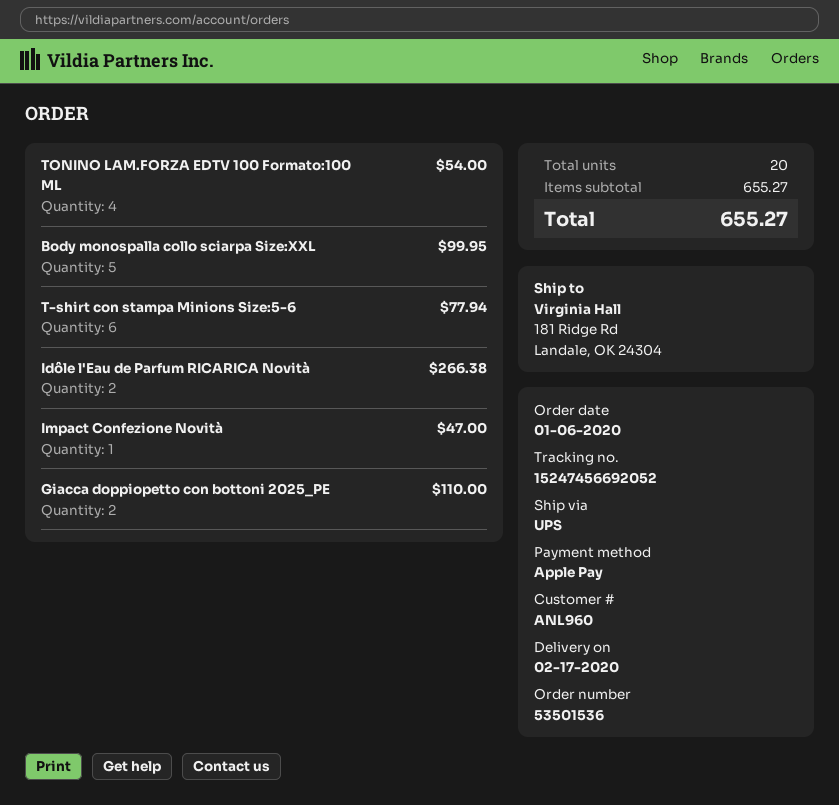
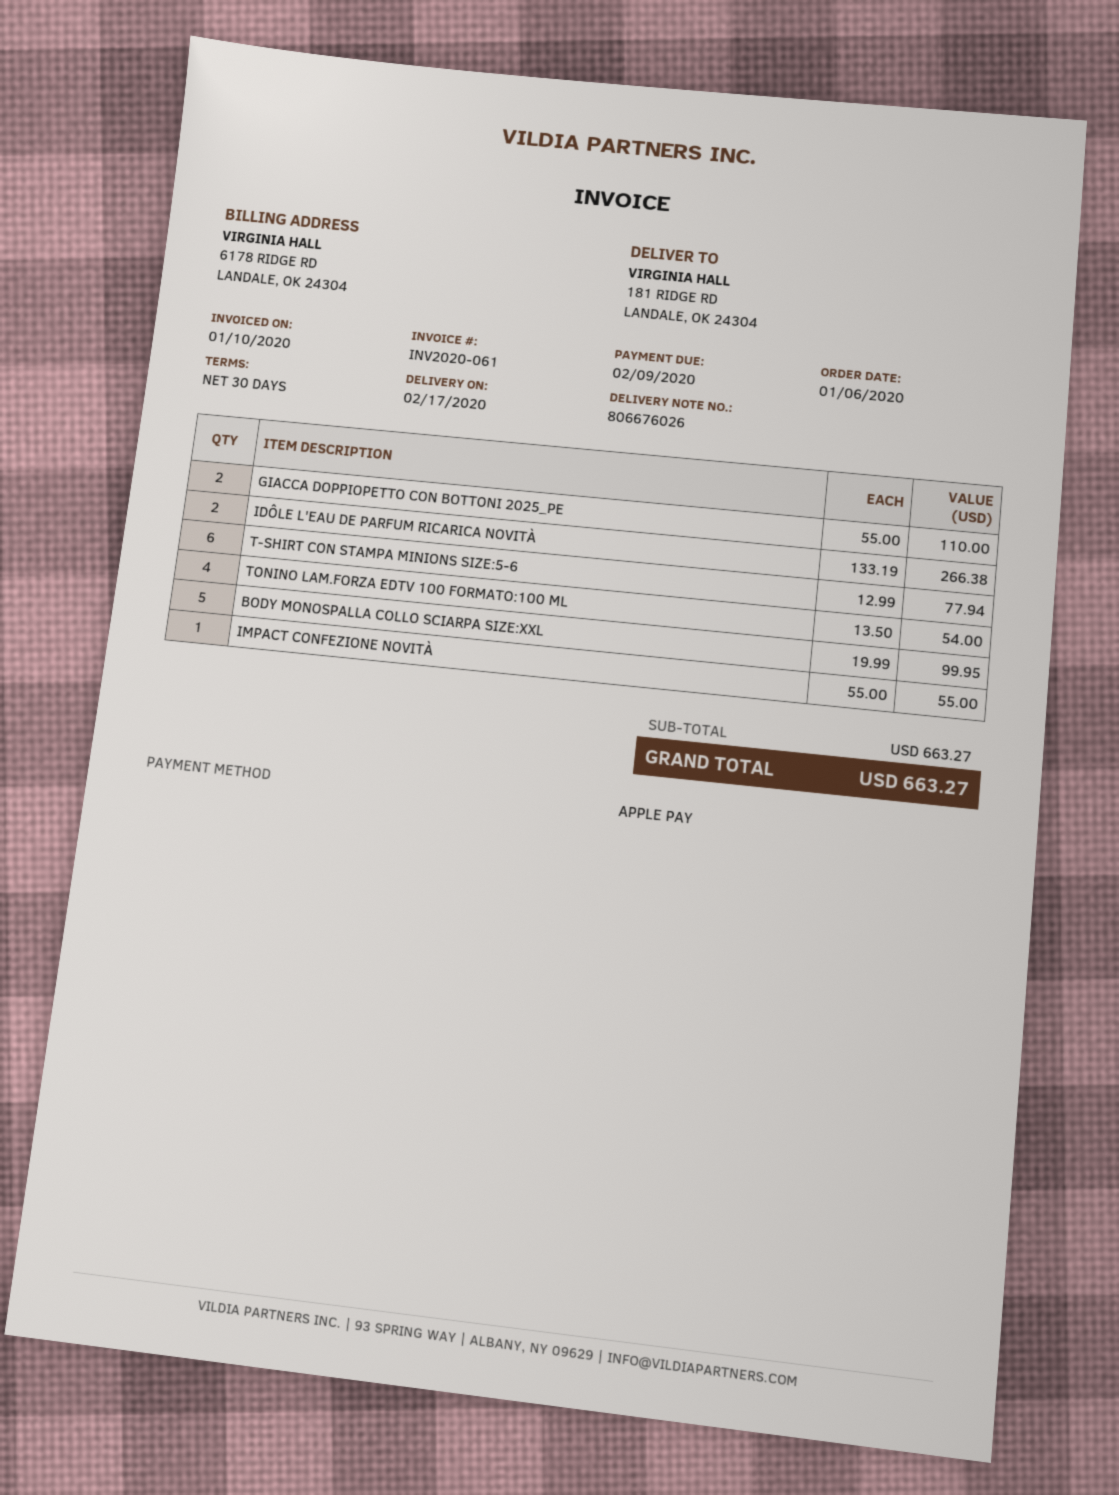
Impact Confezione Novità: 1 for 47.00 -> 1 for 55.00
subtotal: 655.27 -> 663.27
total: 655.27 -> 663.27

